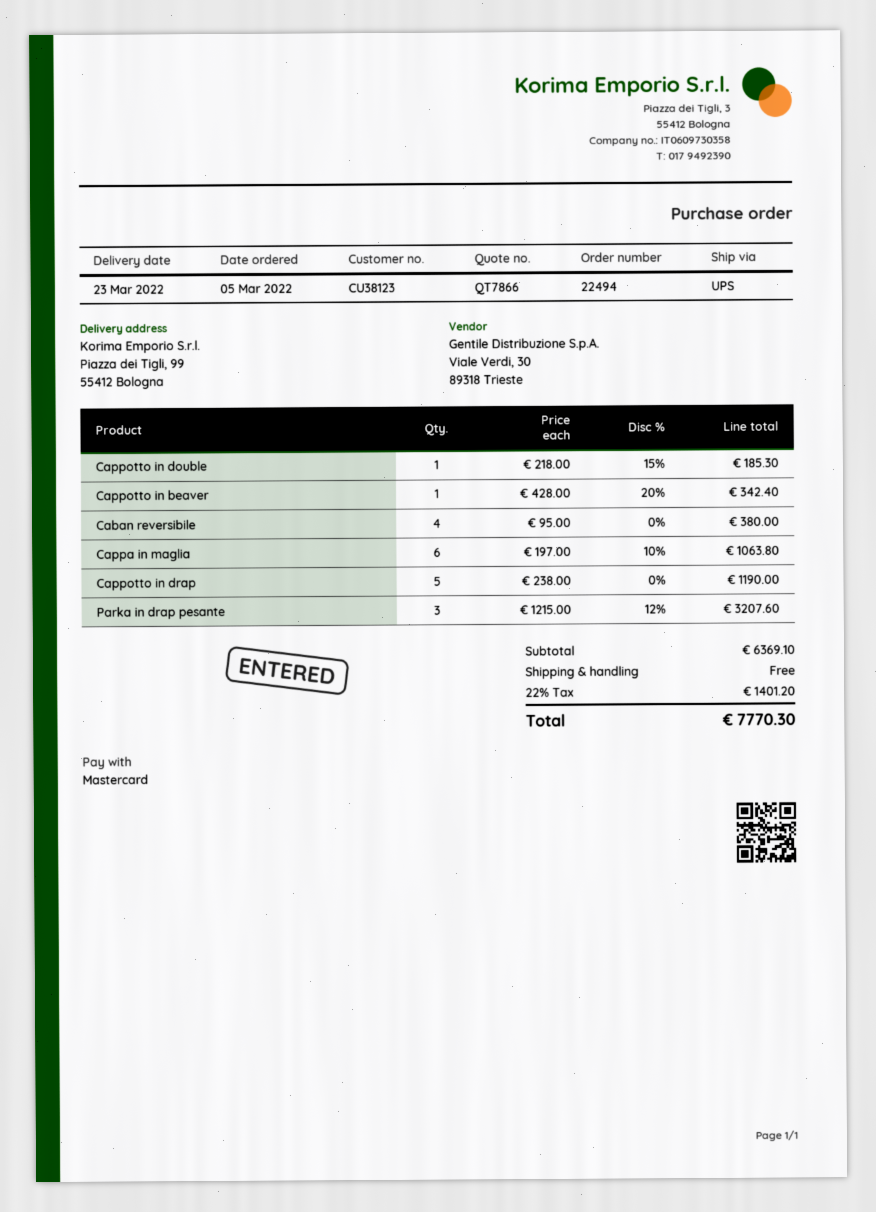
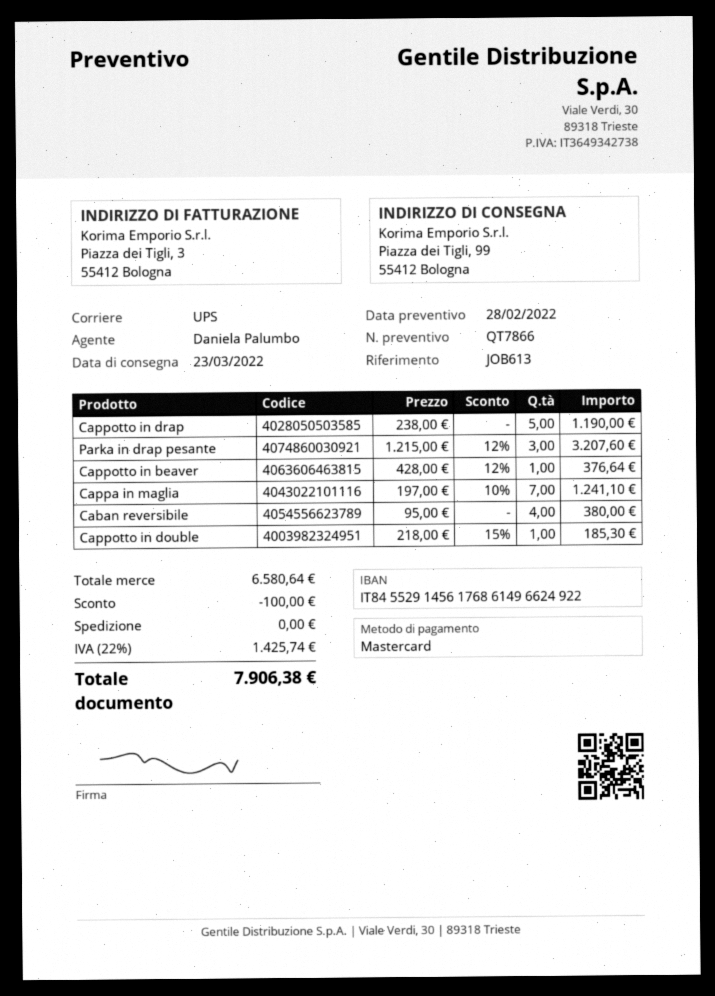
Cappotto in beaver: 1 x 428.00 - 20% = 342.40 -> 1 x 428.00 - 12% = 376.64
Cappa in maglia: 6 x 197.00 - 10% = 1063.80 -> 7 x 197.00 - 10% = 1241.10
subtotal: 6369.10 -> 6580.64
discount: none -> 100.00
tax: 22% = 1401.20 -> 22% = 1425.74
total: 7770.30 -> 7906.38

